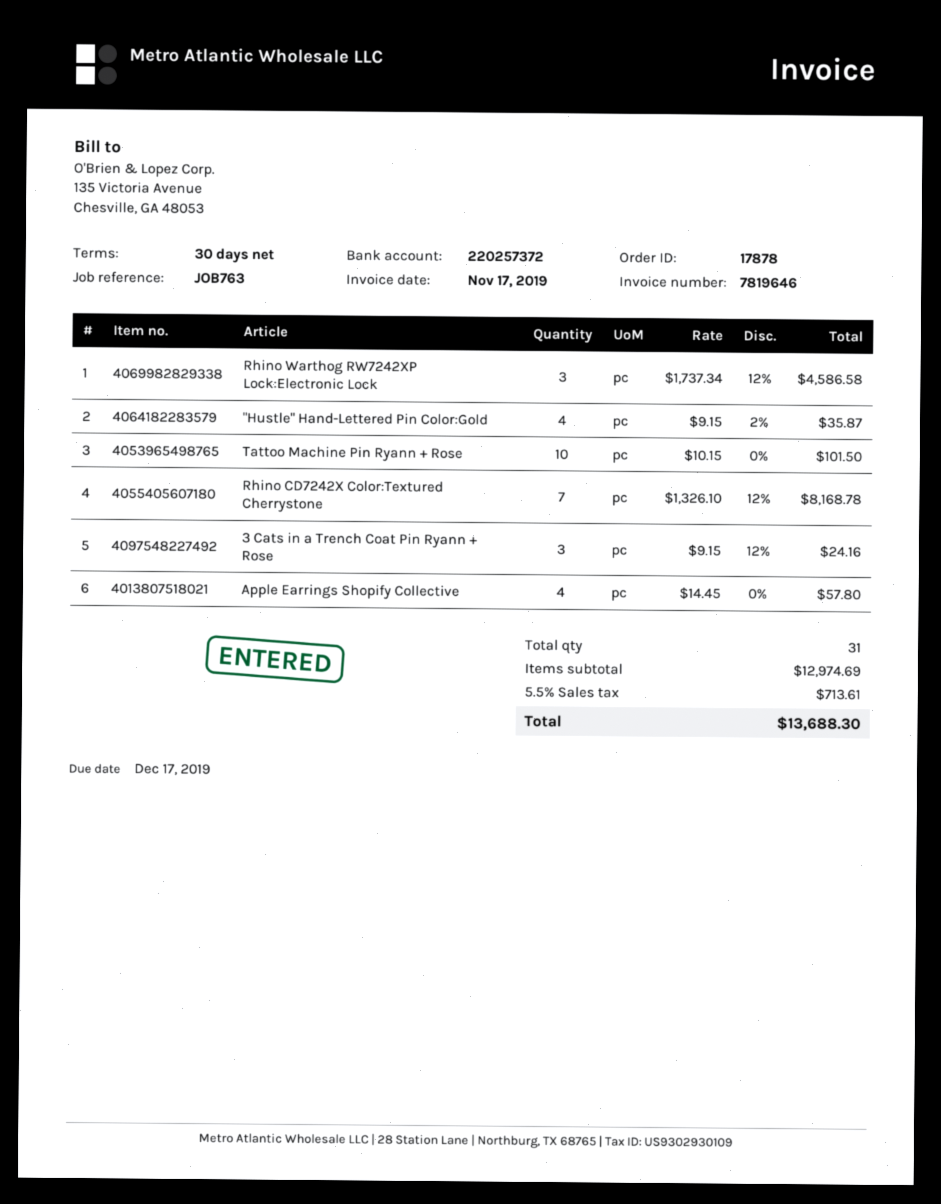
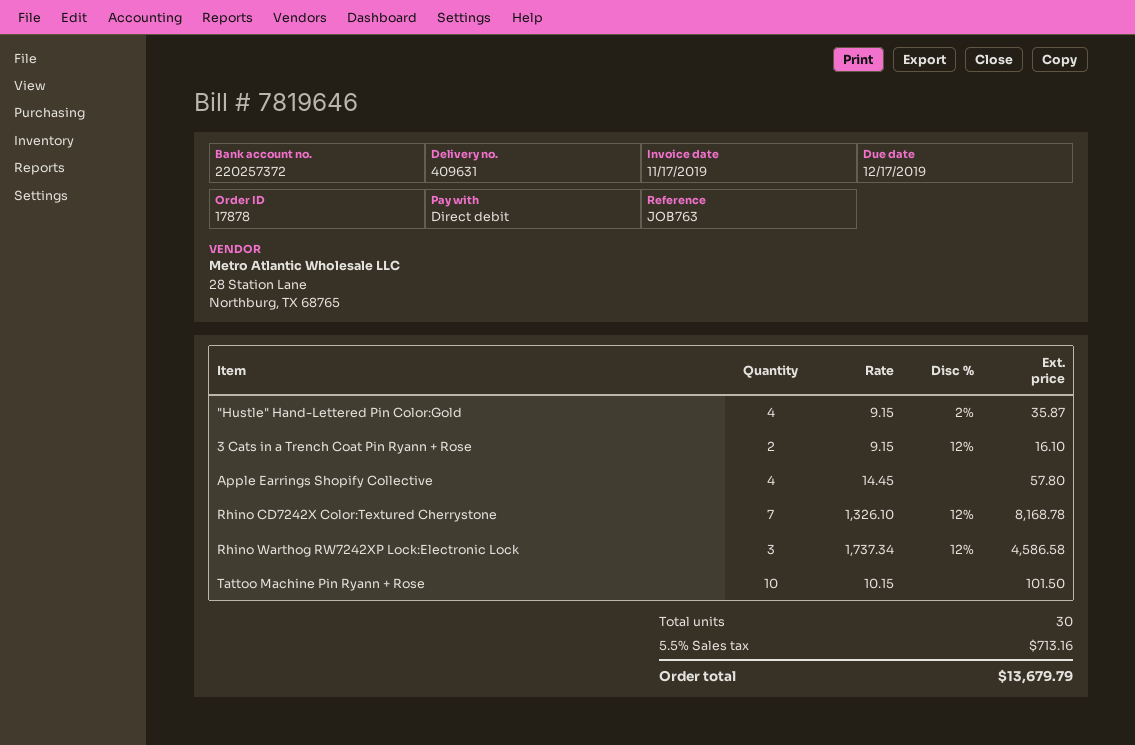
3 Cats in a Trench Coat Pin Ryann + Rose: 3 x 9.15 - 12% = 24.16 -> 2 x 9.15 - 12% = 16.10
total quantity: 31 -> 30
tax: 5.5% = 713.61 -> 5.5% = 713.16
total: 13688.30 -> 13679.79

